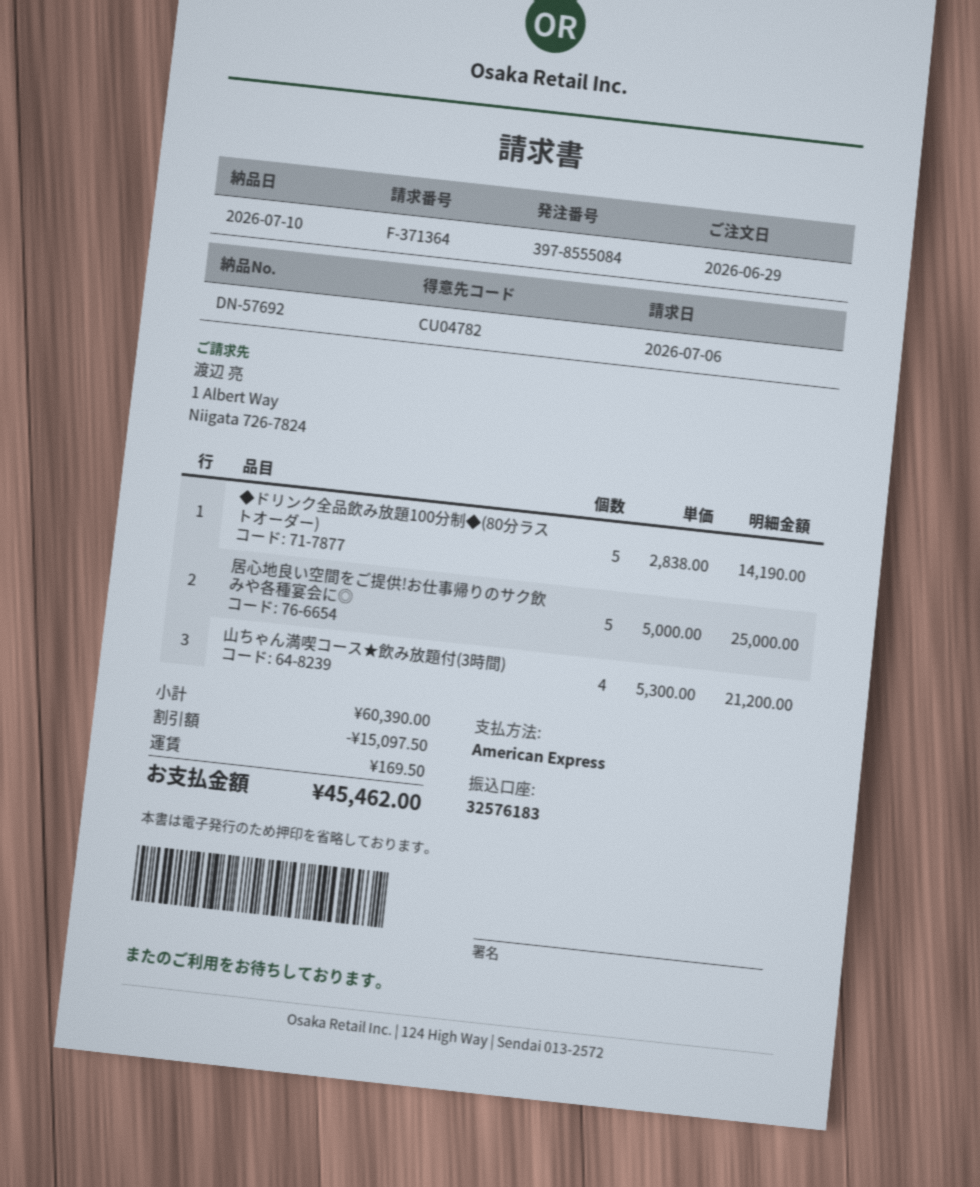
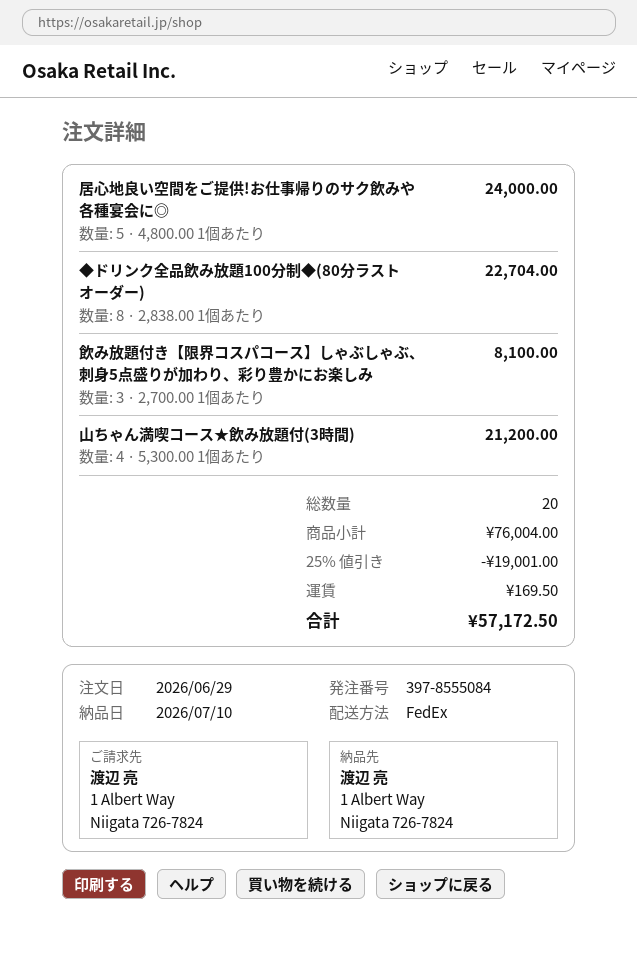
◆ドリンク全品飲み放題100分制◆(80分ラストオーダー): 5 x 2838.00 = 14190.00 -> 8 x 2838.00 = 22704.00
居心地良い空間をご提供!お仕事帰りのサク飲みや各種宴会に◎: 5 x 5000.00 = 25000.00 -> 5 x 4800.00 = 24000.00
飲み放題付き【限界コスパコース】しゃぶしゃぶ、刺身5点盛りが加わり、彩り豊かにお楽しみ: none -> 3 x 2700.00 = 8100.00
subtotal: 60390.00 -> 76004.00
discount: 15097.50 -> 19001.00
total: 45462.00 -> 57172.50

